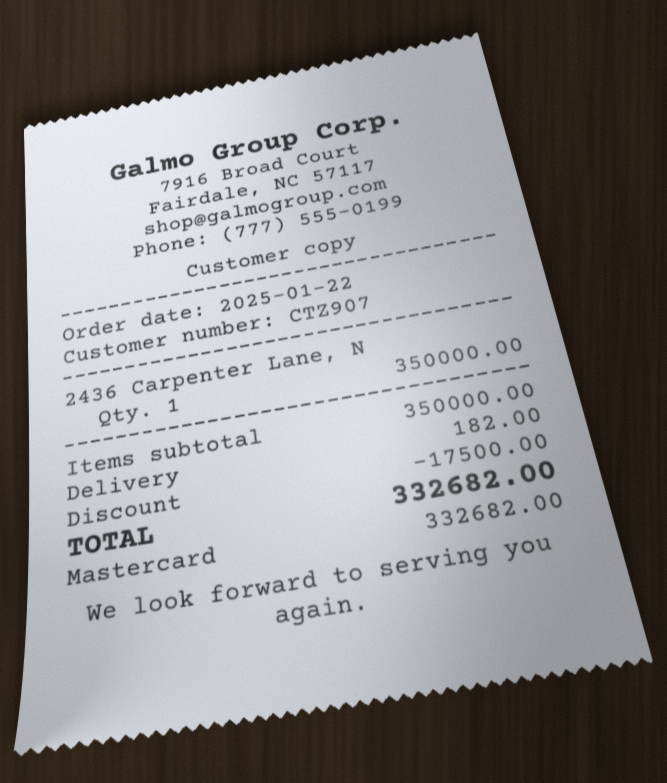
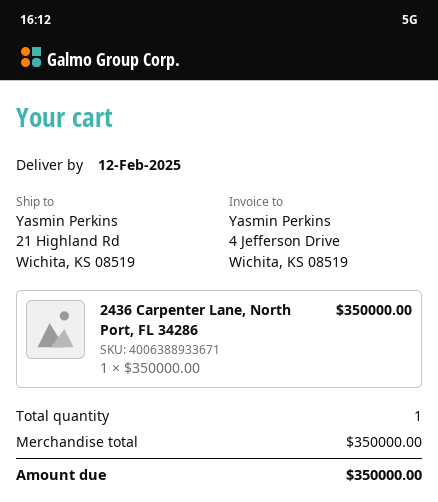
discount: 17500.00 -> none
shipping: 182.00 -> none
total: 332682.00 -> 350000.00

